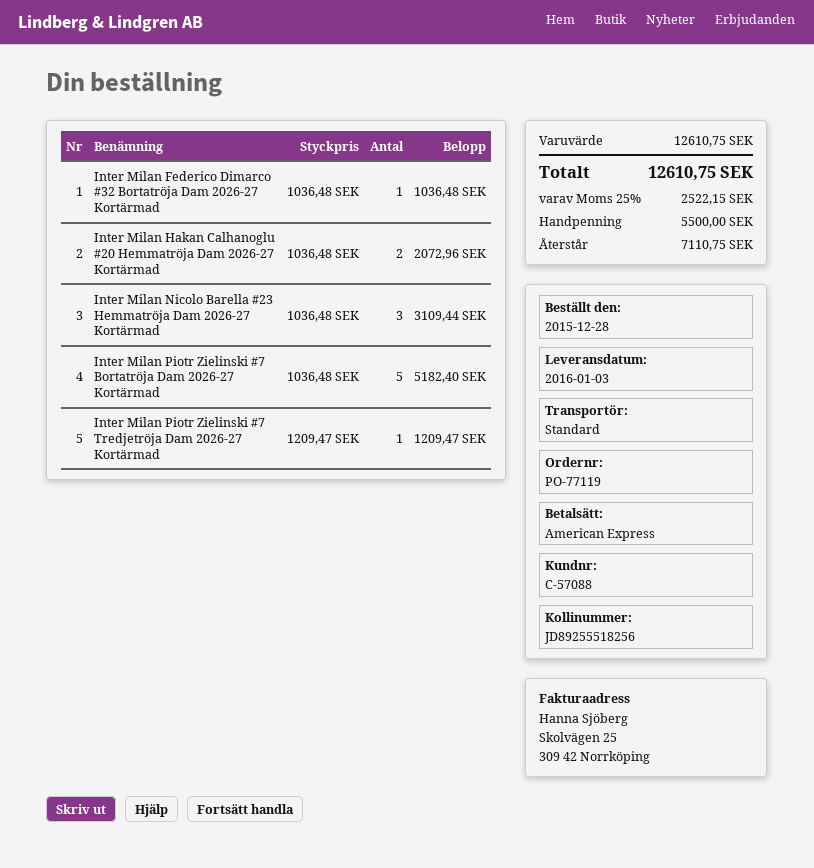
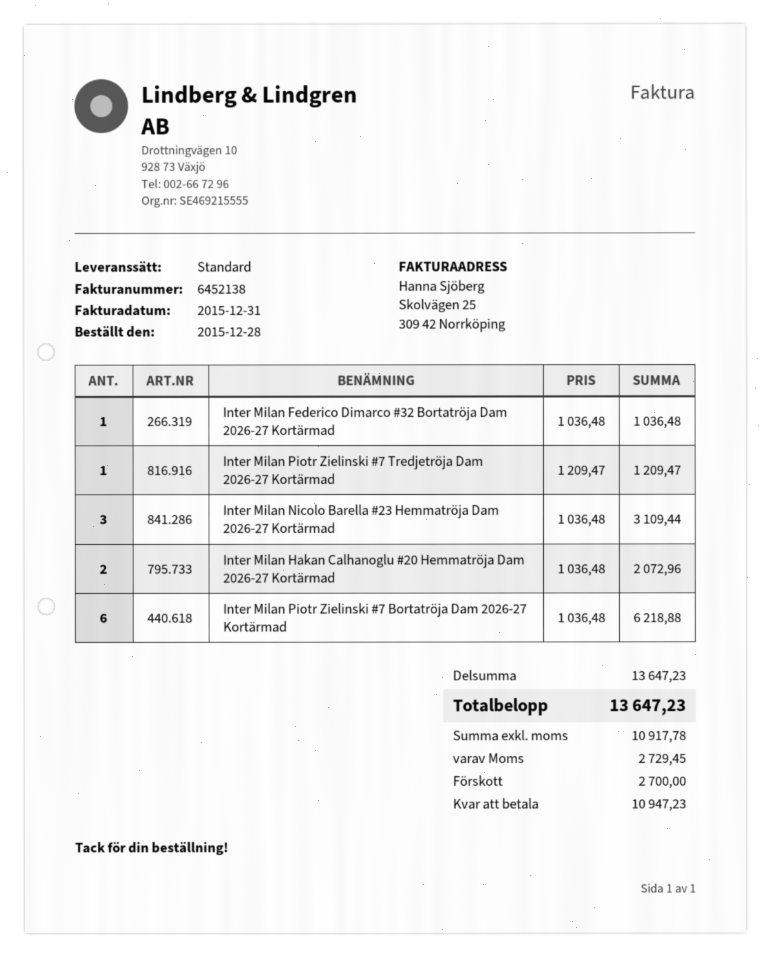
Inter Milan Piotr Zielinski #7 Bortatröja Dam 2026-27 Kortärmad: 5 x 1036.48 = 5182.40 -> 6 x 1036.48 = 6218.88
subtotal: 12610.75 -> 13647.23
tax: 2522.15 -> 2729.45
total: 12610.75 -> 13647.23
deposit: 5500.00 -> 2700.00
balance: 7110.75 -> 10947.23

